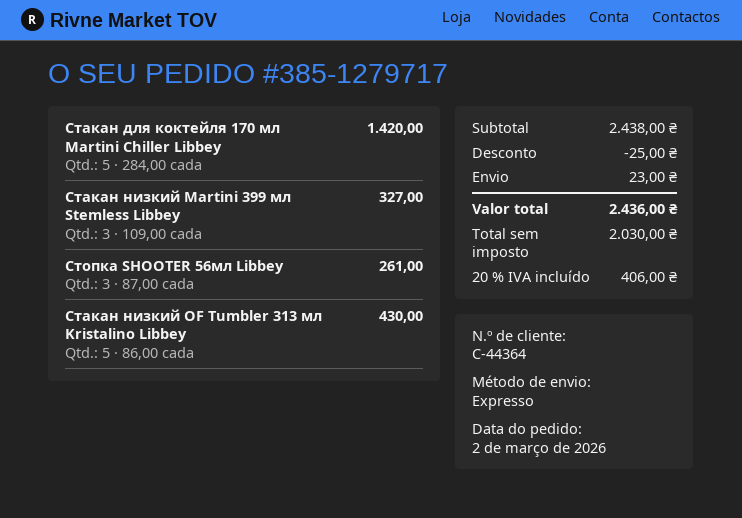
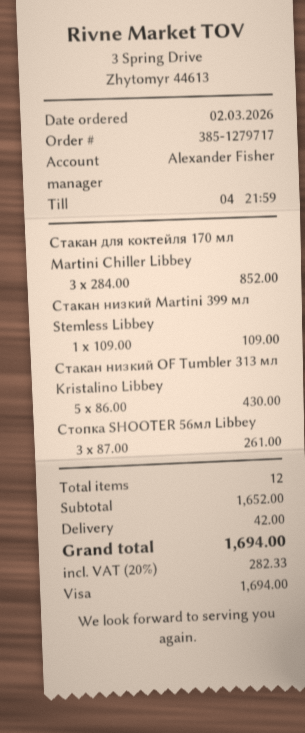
Стакан для коктейля 170 мл Martini Chiller Libbey: 5 x 284.00 = 1420.00 -> 3 x 284.00 = 852.00
Стакан низкий Martini 399 мл Stemless Libbey: 3 x 109.00 = 327.00 -> 1 x 109.00 = 109.00
subtotal: 2438.00 -> 1652.00
discount: 25.00 -> none
shipping: 23.00 -> 42.00
tax: 20% = 406.00 -> 20% = 282.33
total: 2436.00 -> 1694.00

